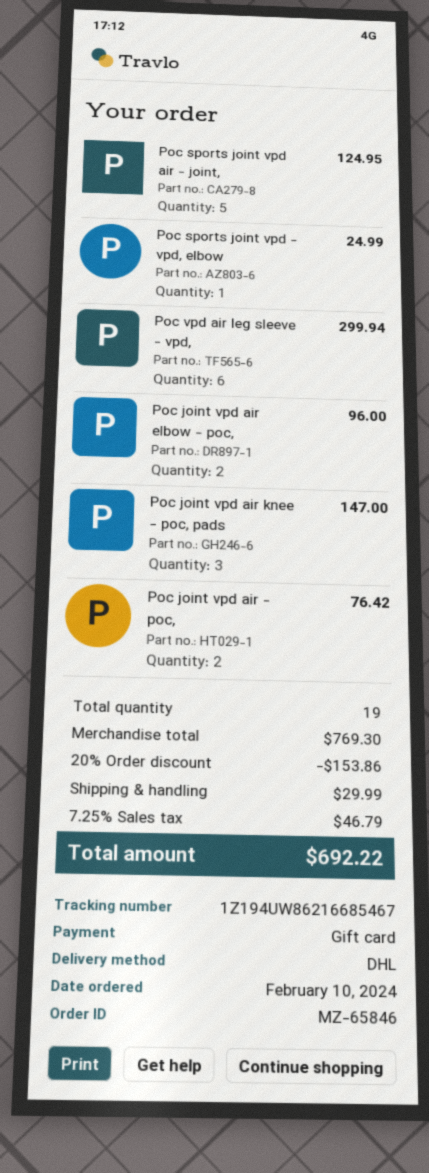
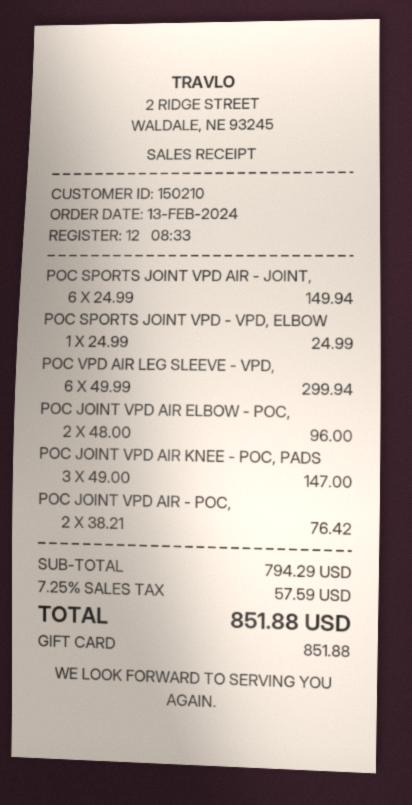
order date: 2024-02-10 -> 2024-02-13
Poc sports joint vpd air - joint,: 5 for 124.95 -> 6 for 149.94
subtotal: 769.30 -> 794.29
discount: 20% = 153.86 -> none
shipping: 29.99 -> none
tax: 7.25% = 46.79 -> 7.25% = 57.59
total: 692.22 -> 851.88

